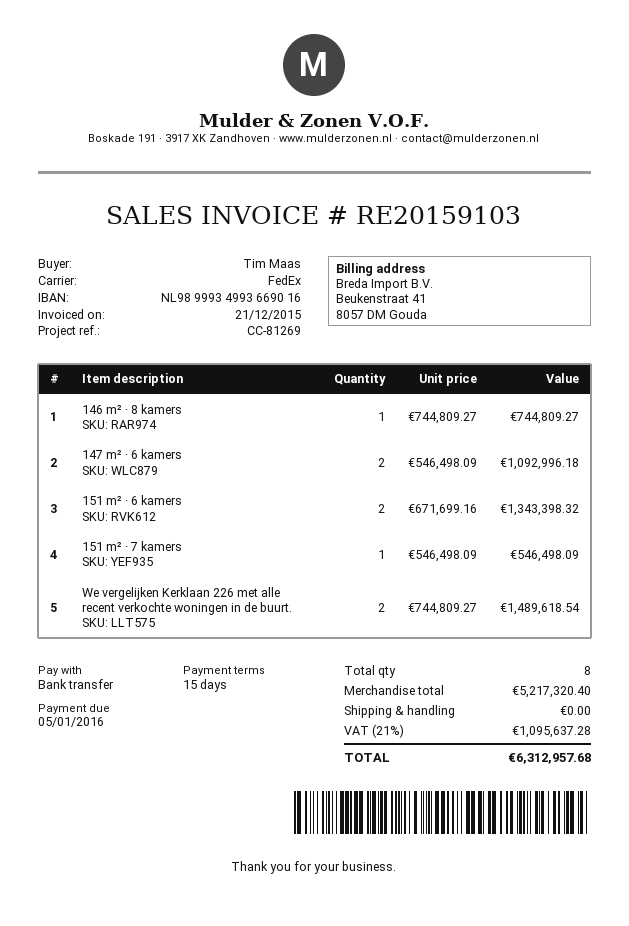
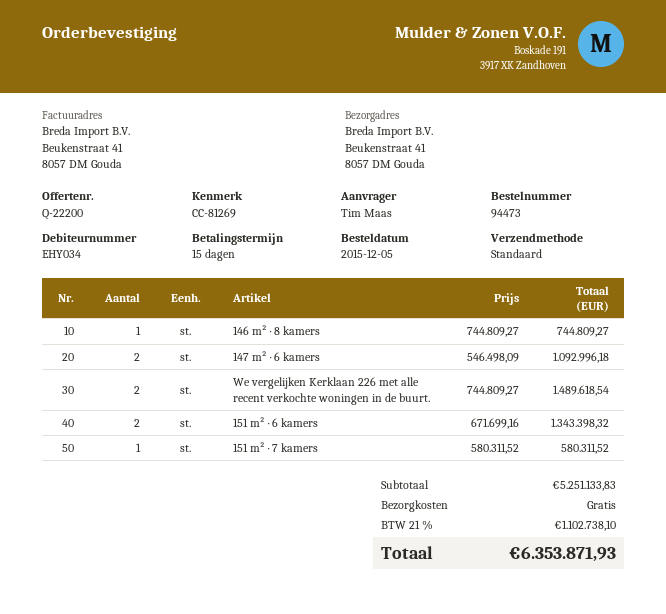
shipping method: FedEx -> standard
151 m² · 7 kamers: 1 x 546498.09 = 546498.09 -> 1 x 580311.52 = 580311.52
subtotal: 5217320.40 -> 5251133.83
tax: 21% = 1095637.28 -> 21% = 1102738.10
total: 6312957.68 -> 6353871.93

